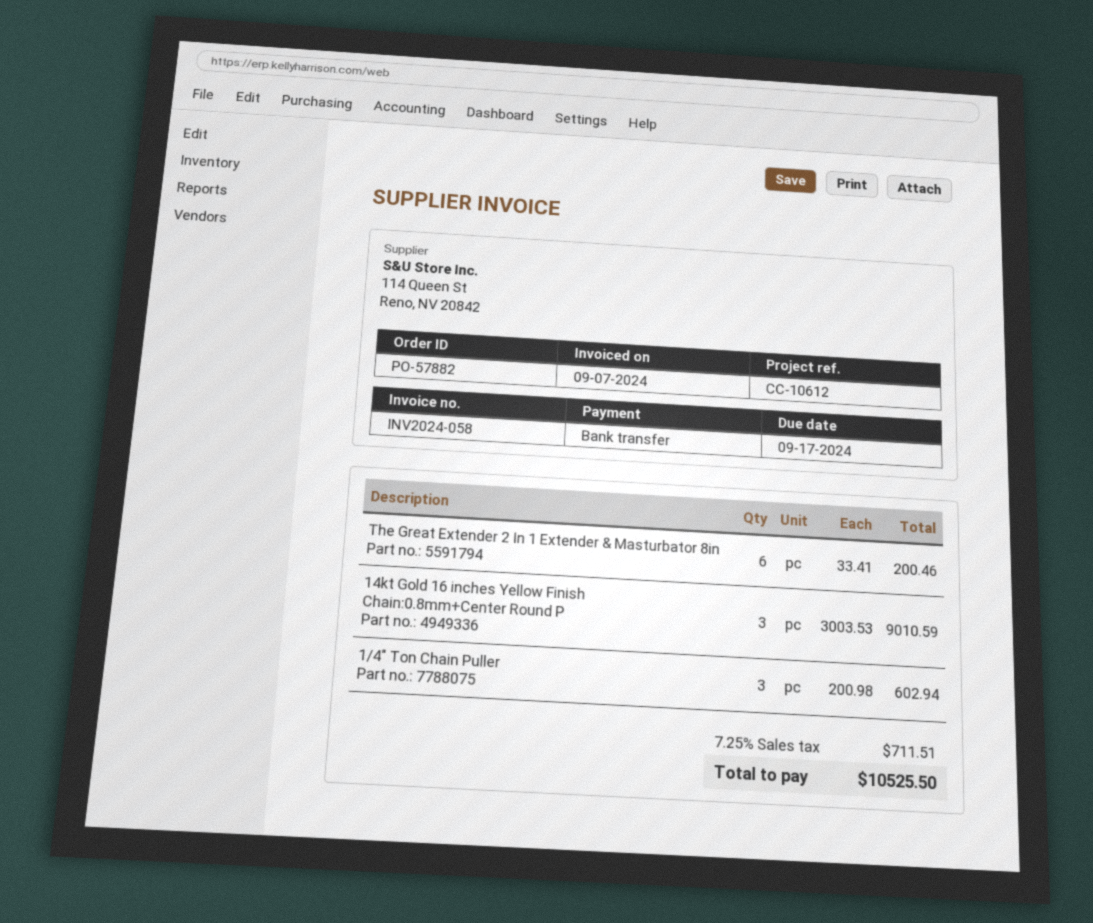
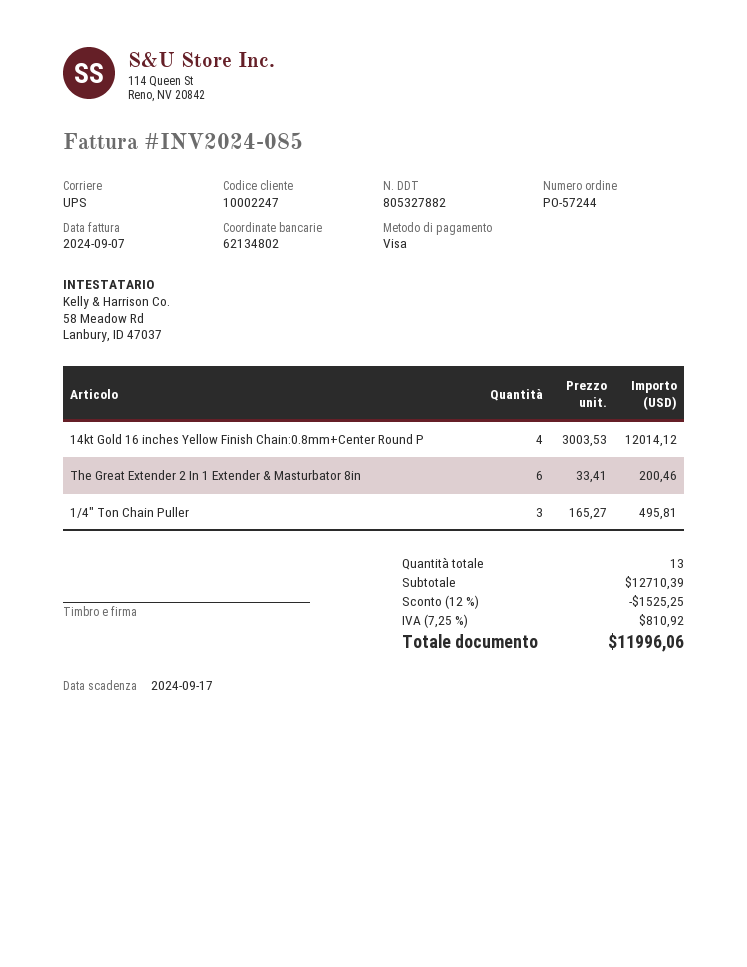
order number: PO-57882 -> PO-57244
invoice number: INV2024-058 -> INV2024-085
payment method: bank transfer -> Visa
14kt Gold 16 inches Yellow Finish Chain:0.8mm+Center Round P: 3 x 3003.53 = 9010.59 -> 4 x 3003.53 = 12014.12
1/4" Ton Chain Puller: 3 x 200.98 = 602.94 -> 3 x 165.27 = 495.81
discount: none -> 12% = 1525.25
tax: 7.25% = 711.51 -> 7.25% = 810.92
total: 10525.50 -> 11996.06

